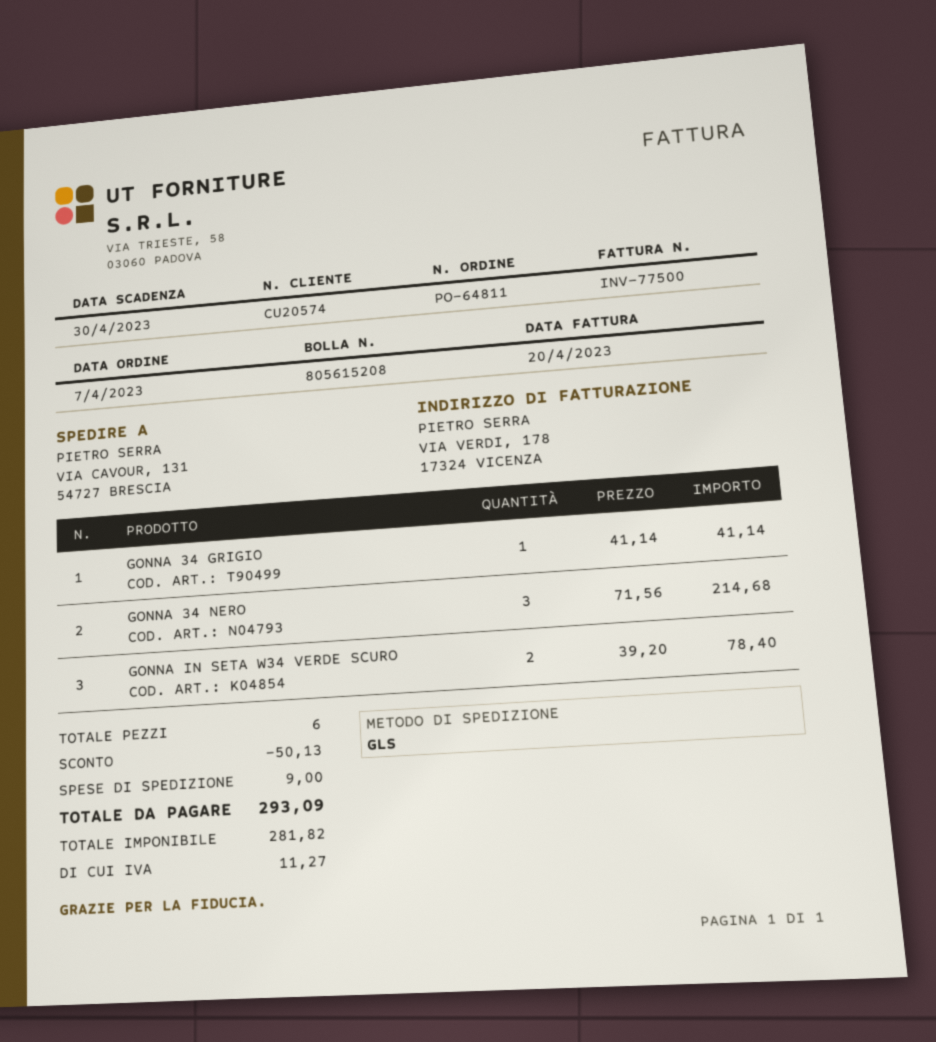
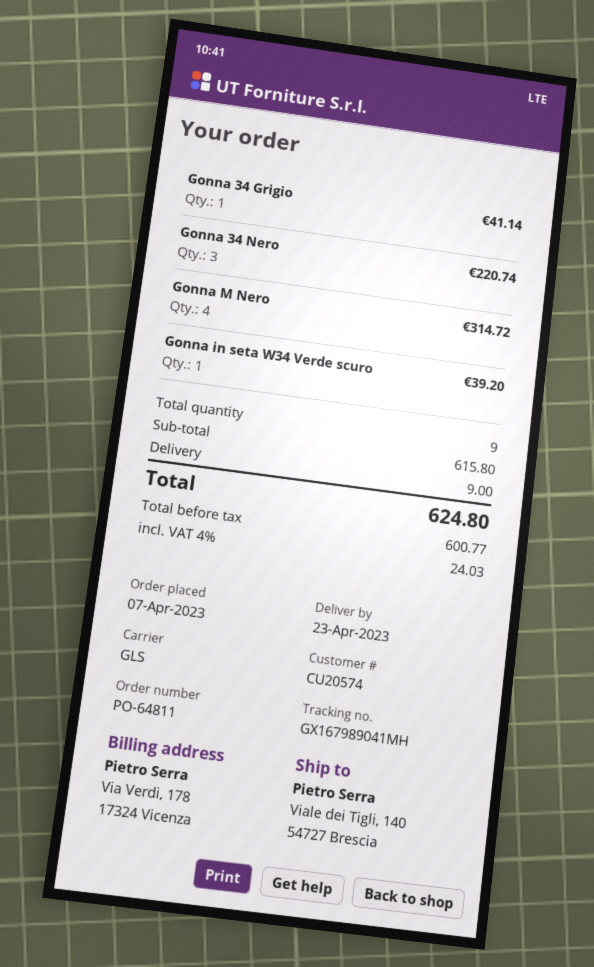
ship to: VIA CAVOUR, 131, 54727 BRESCIA -> Viale dei Tigli, 140, 54727 Brescia
GONNA 34 NERO: 3 for 214.68 -> 3 for 220.74
GONNA IN SETA W34 VERDE SCURO: 2 for 78.40 -> 1 for 39.20
Gonna M Nero: none -> 4 for 314.72
total quantity: 6 -> 9
discount: 50.13 -> none
net: 281.82 -> 600.77
tax: 11.27 -> 24.03
total: 293.09 -> 624.80

